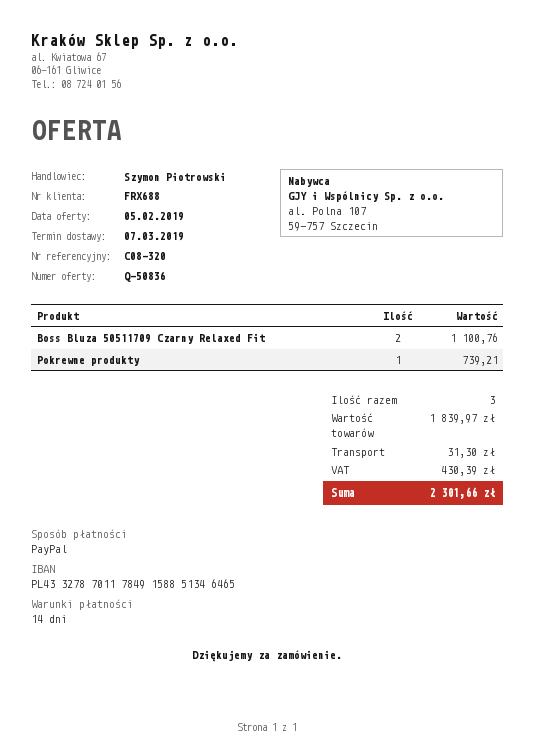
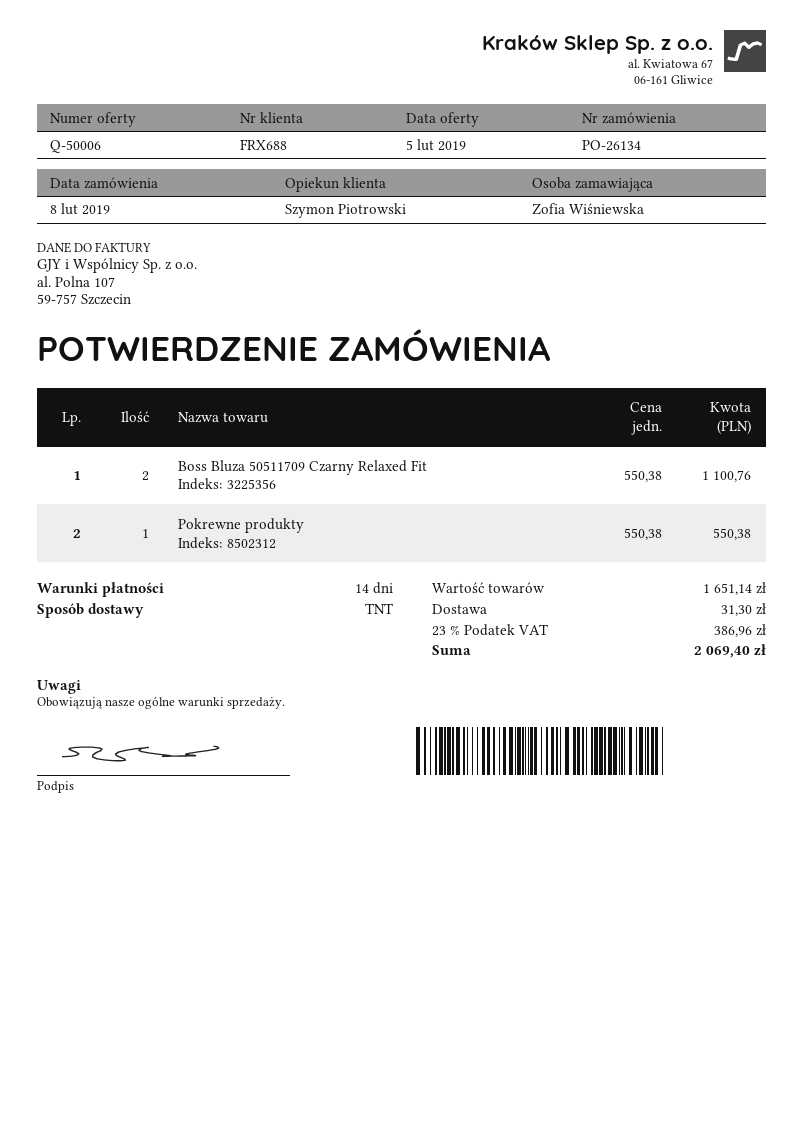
quote number: Q-50836 -> Q-50006
Pokrewne produkty: 1 for 739.21 -> 1 for 550.38
subtotal: 1839.97 -> 1651.14
tax: 430.39 -> 386.96
total: 2301.66 -> 2069.40

